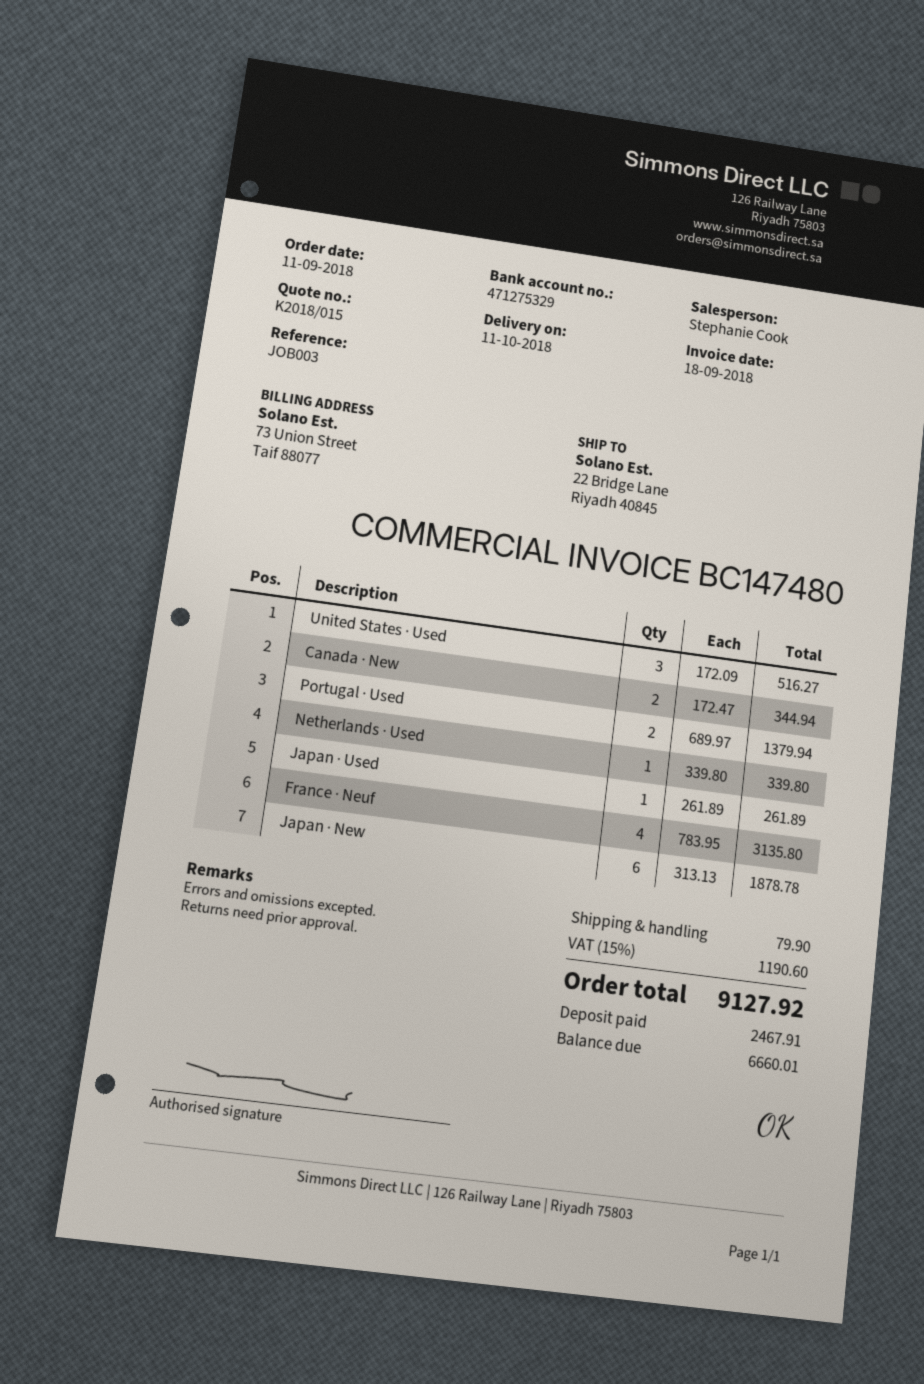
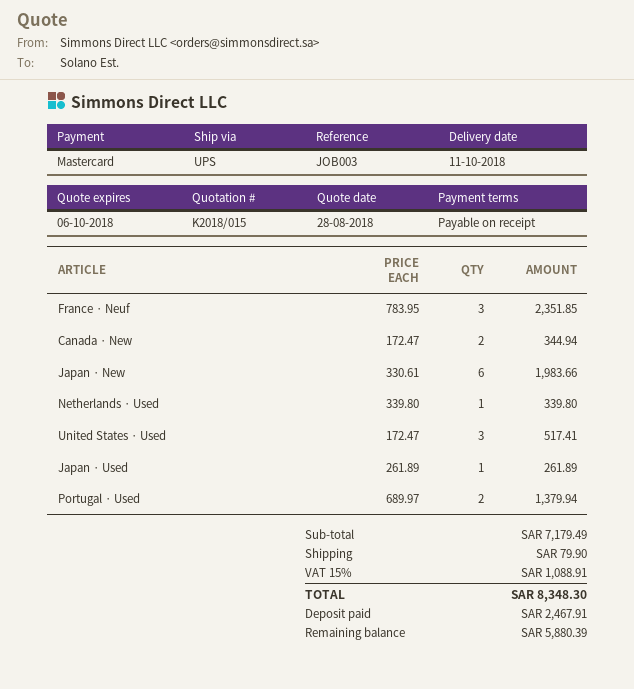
United States · Used: 3 x 172.09 = 516.27 -> 3 x 172.47 = 517.41
France · Neuf: 4 x 783.95 = 3135.80 -> 3 x 783.95 = 2351.85
Japan · New: 6 x 313.13 = 1878.78 -> 6 x 330.61 = 1983.66
tax: 15% = 1190.60 -> 15% = 1088.91
total: 9127.92 -> 8348.30
balance: 6660.01 -> 5880.39

